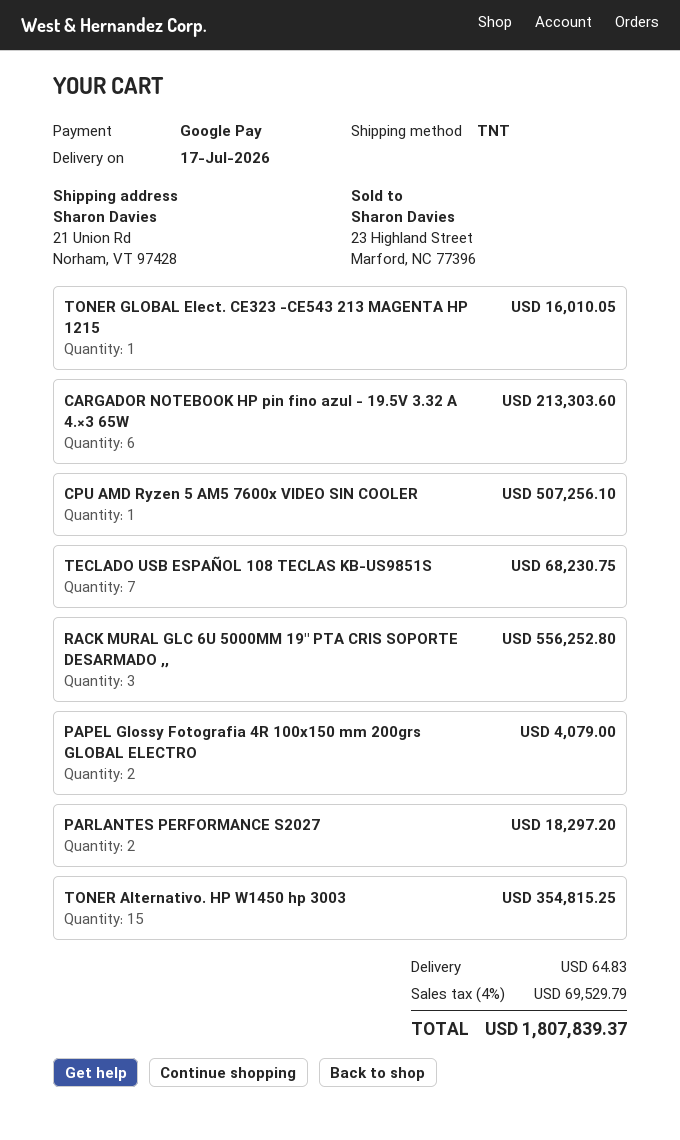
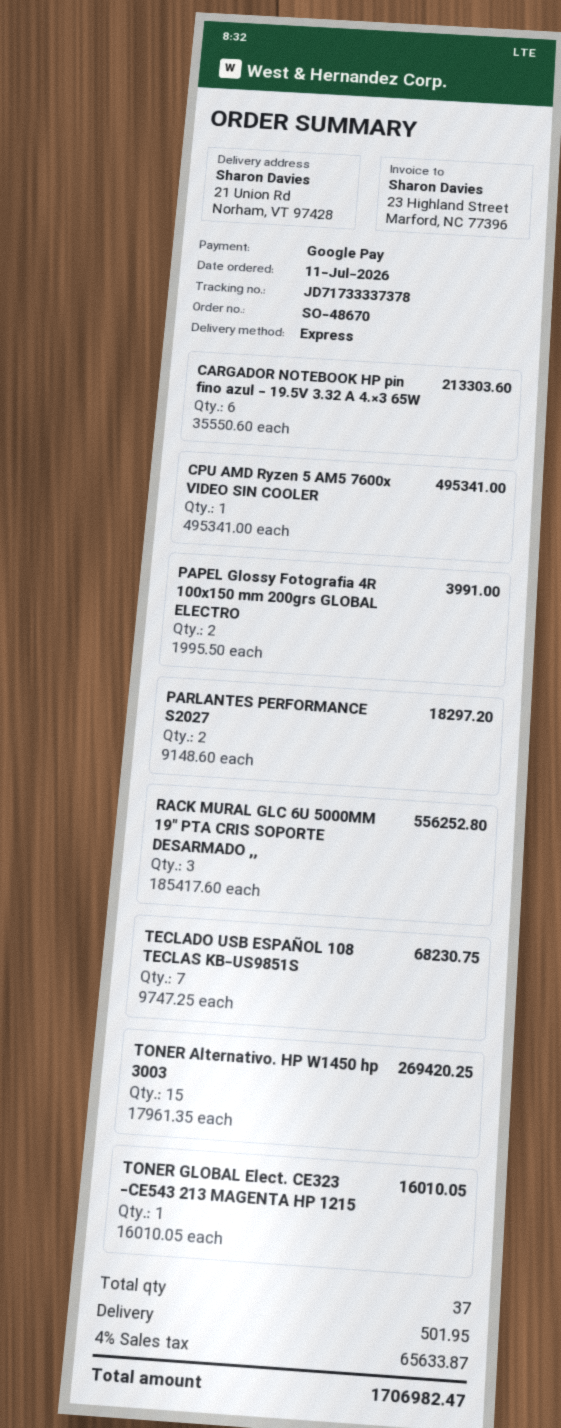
shipping method: TNT -> express
CPU AMD Ryzen 5 AM5 7600x VIDEO SIN COOLER: 1 for 507256.10 -> 1 for 495341.00
PAPEL Glossy Fotografia 4R 100x150 mm 200grs GLOBAL ELECTRO: 2 for 4079.00 -> 2 for 3991.00
TONER Alternativo. HP W1450 hp 3003: 15 for 354815.25 -> 15 for 269420.25
shipping: 64.83 -> 501.95
tax: 4% = 69529.79 -> 4% = 65633.87
total: 1807839.37 -> 1706982.47

